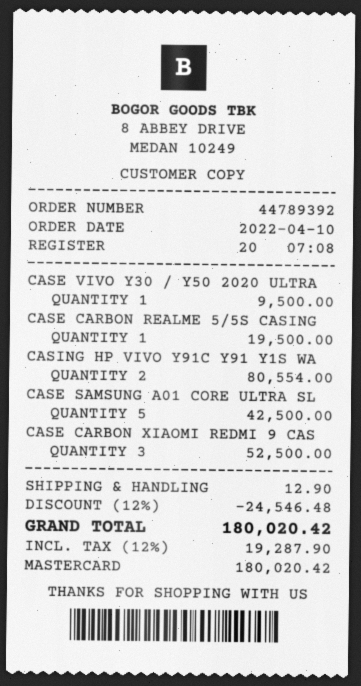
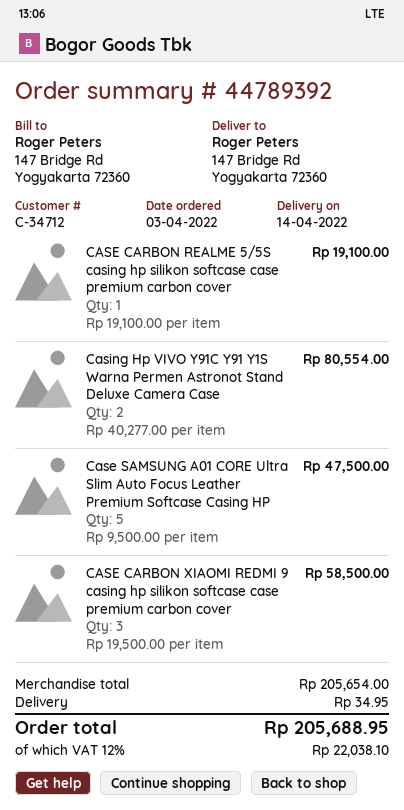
order date: 2022-04-10 -> 2022-04-03
CASE VIVO Y30 / Y50 2020 ULTRA: 1 for 9500.00 -> none
CASE CARBON REALME 5/5S CASING: 1 for 19500.00 -> 1 for 19100.00
CASE SAMSUNG A01 CORE ULTRA SL: 5 for 42500.00 -> 5 for 47500.00
CASE CARBON XIAOMI REDMI 9 CAS: 3 for 52500.00 -> 3 for 58500.00
discount: 12% = 24546.48 -> none
shipping: 12.90 -> 34.95
tax: 12% = 19287.90 -> 12% = 22038.10
total: 180020.42 -> 205688.95

